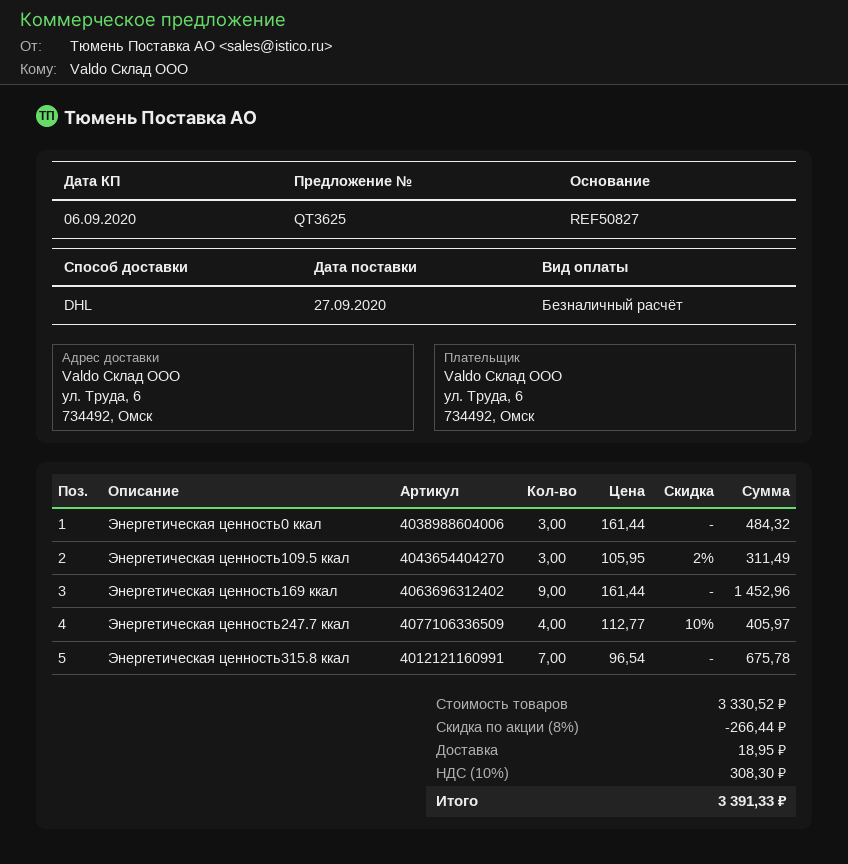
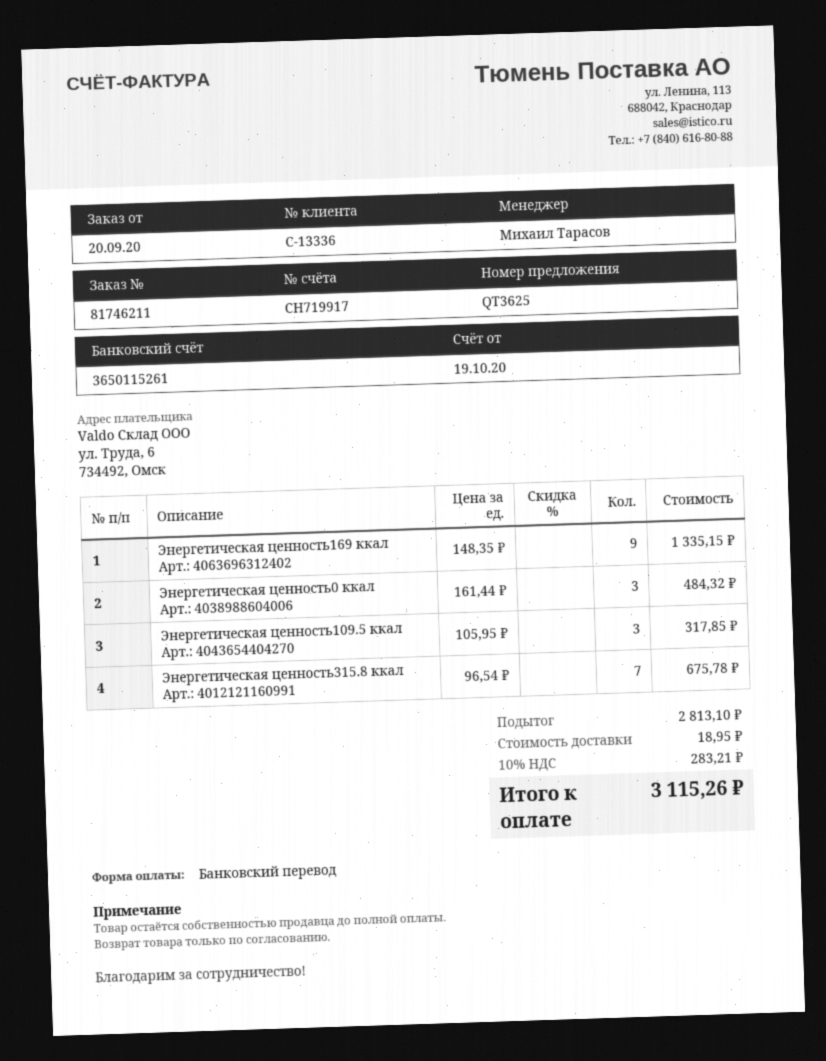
Энергетическая ценность109.5 ккал: 3 x 105.95 - 2% = 311.49 -> 3 x 105.95 = 317.85
Энергетическая ценность169 ккал: 9 x 161.44 = 1452.96 -> 9 x 148.35 = 1335.15
Энергетическая ценность247.7 ккал: 4 x 112.77 - 10% = 405.97 -> none
subtotal: 3330.52 -> 2813.10
discount: 8% = 266.44 -> none
tax: 10% = 308.30 -> 10% = 283.21
total: 3391.33 -> 3115.26

